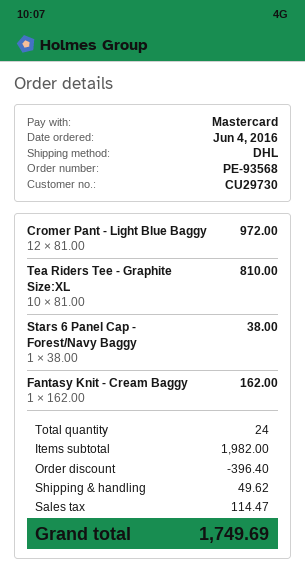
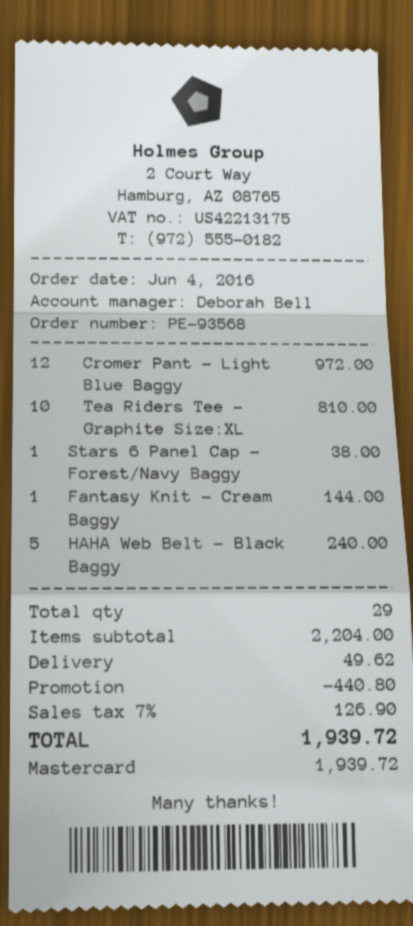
Fantasy Knit - Cream Baggy: 1 for 162.00 -> 1 for 144.00
HAHA Web Belt - Black Baggy: none -> 5 for 240.00
total quantity: 24 -> 29
subtotal: 1982.00 -> 2204.00
discount: 396.40 -> 440.80
tax: 114.47 -> 126.90
total: 1749.69 -> 1939.72

